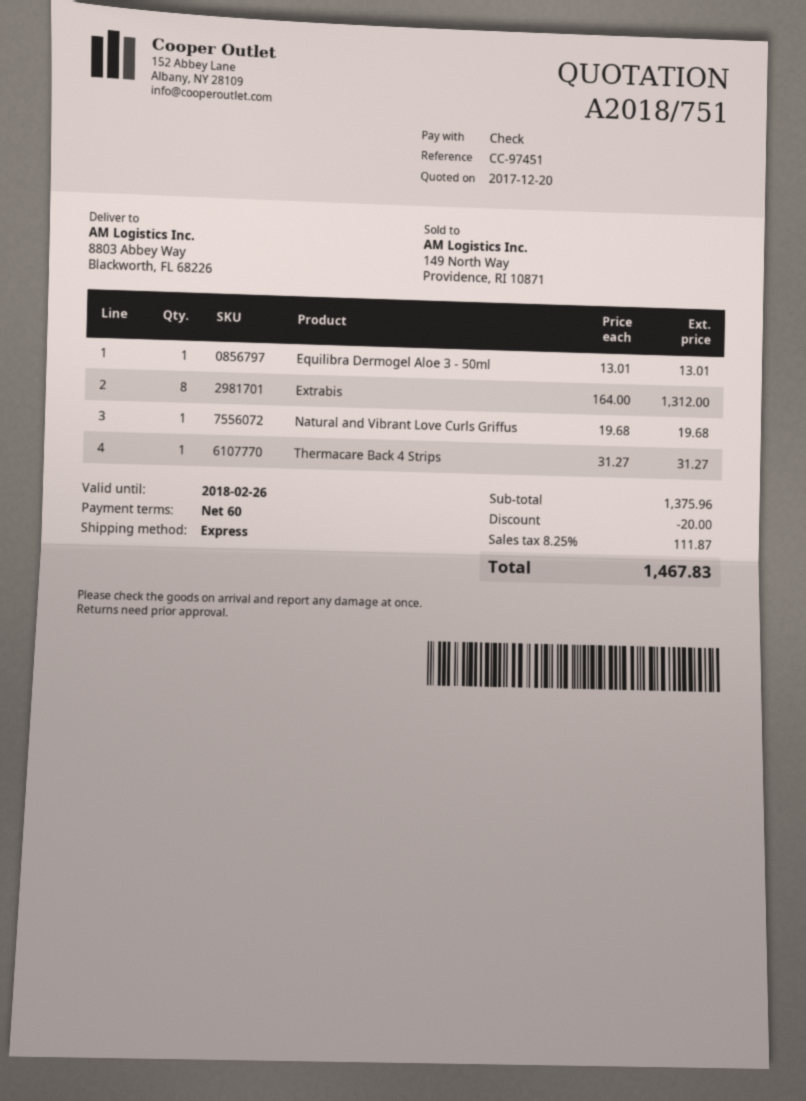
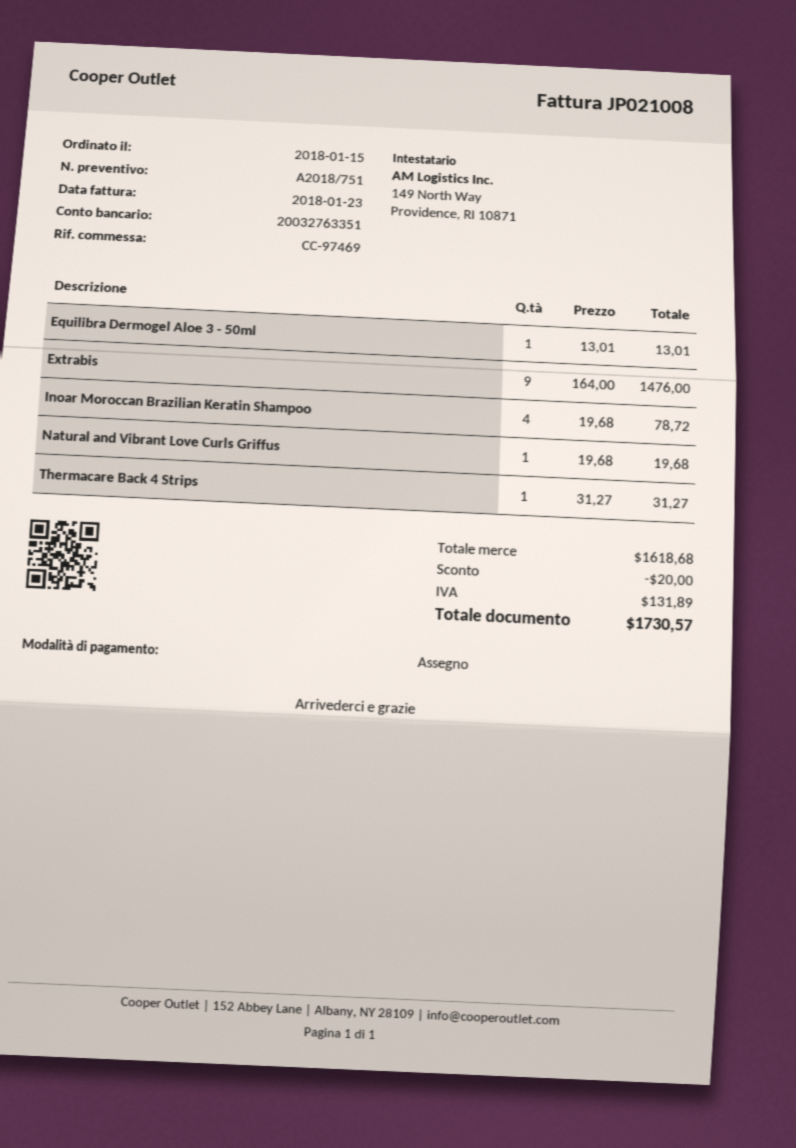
reference: CC-97451 -> CC-97469
Extrabis: 8 x 164.00 = 1312.00 -> 9 x 164.00 = 1476.00
Inoar Moroccan Brazilian Keratin Shampoo: none -> 4 x 19.68 = 78.72
subtotal: 1375.96 -> 1618.68
tax: 111.87 -> 131.89
total: 1467.83 -> 1730.57

